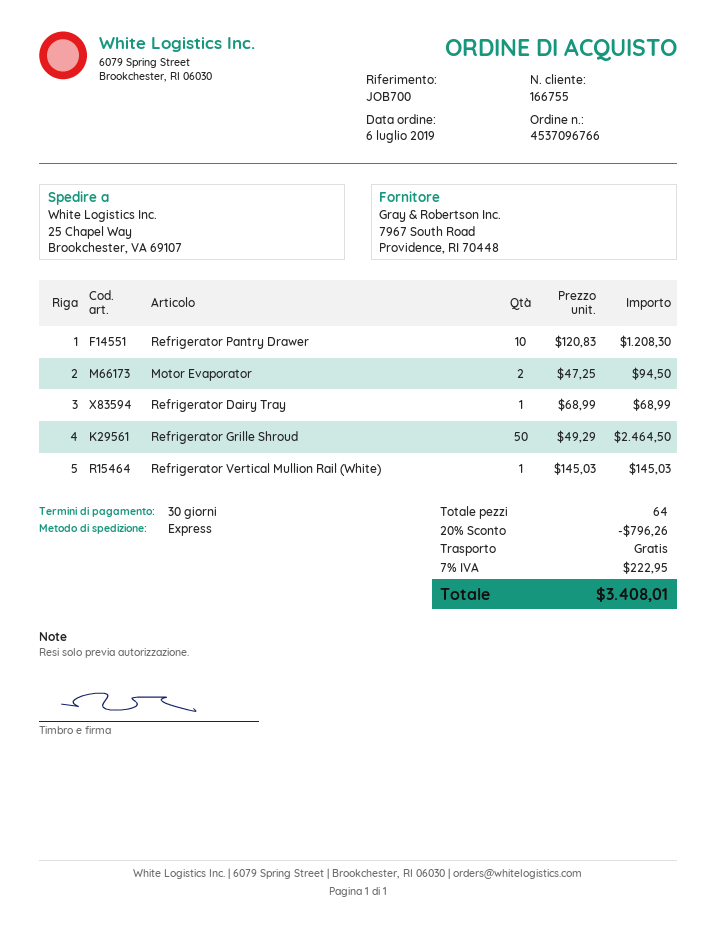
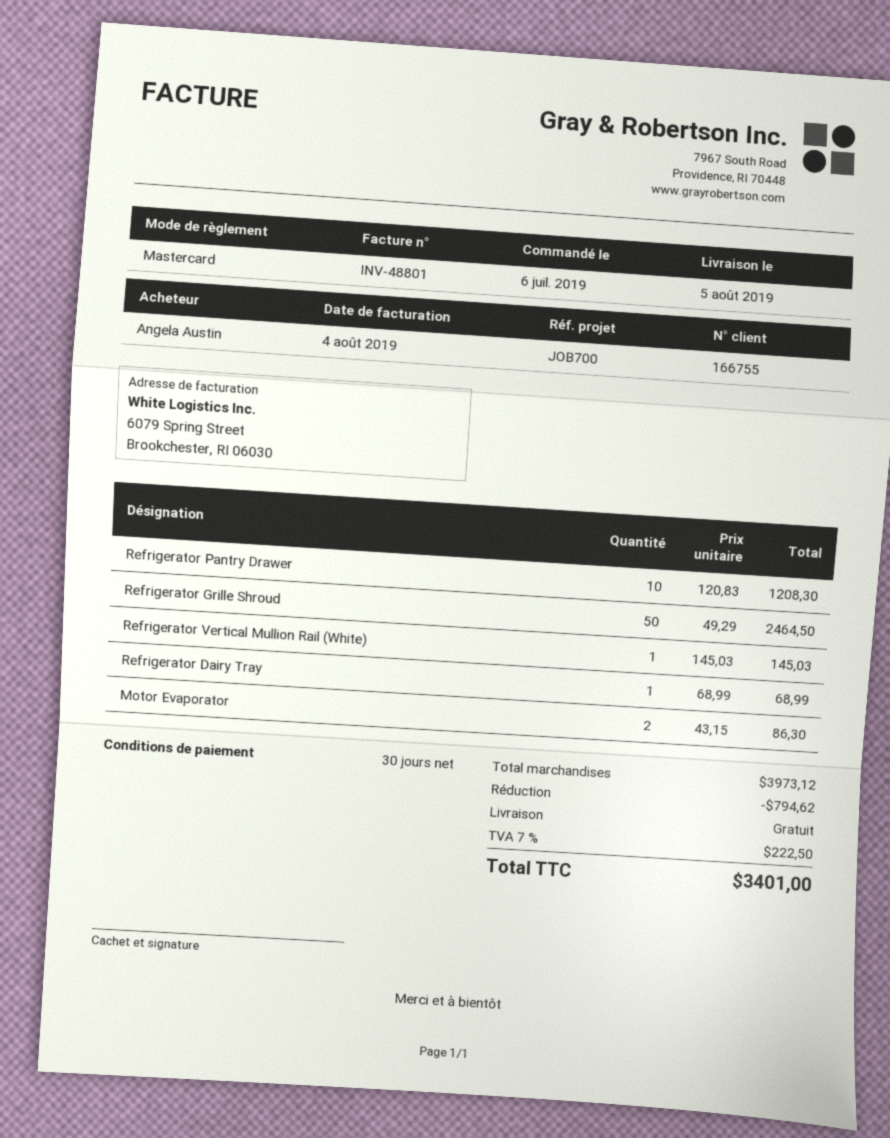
Motor Evaporator: 2 x 47.25 = 94.50 -> 2 x 43.15 = 86.30
discount: 796.26 -> 794.62
tax: 7% = 222.95 -> 7% = 222.50
total: 3408.01 -> 3401.00

